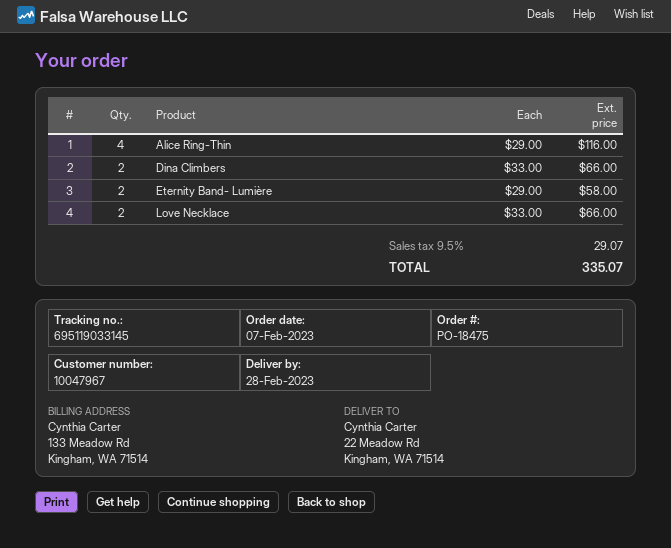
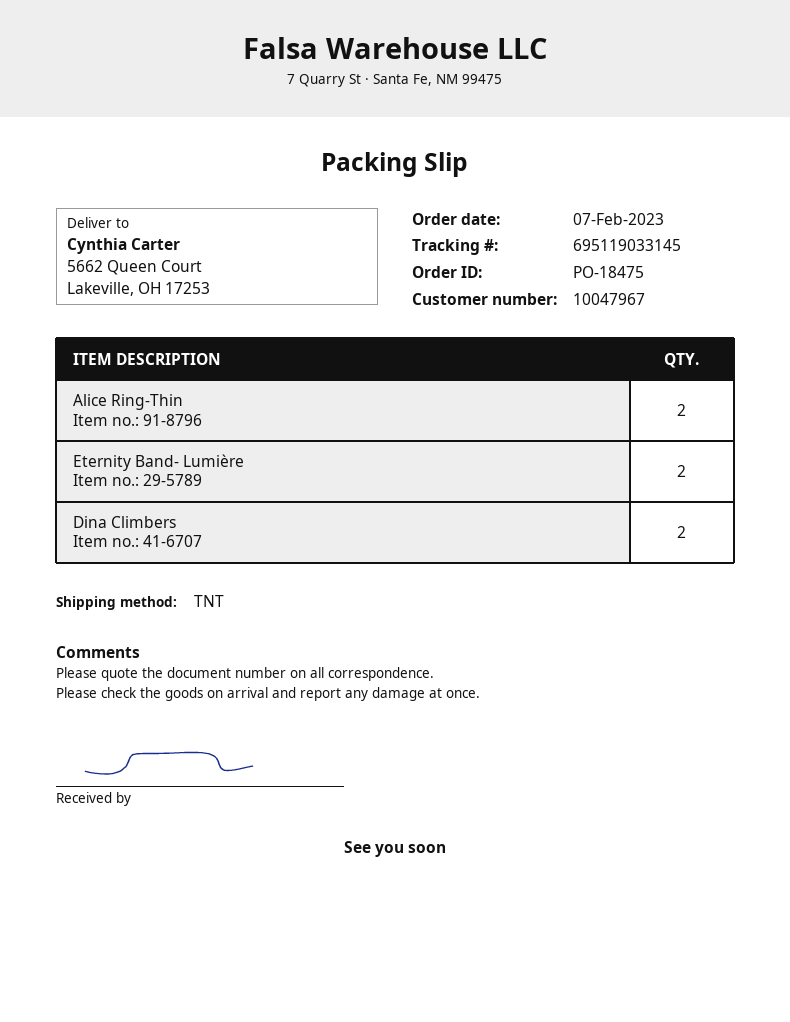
ship to: 22 Meadow Rd, Kingham, WA 71514 -> 5662 Queen Court, Lakeville, OH 17253
Alice Ring-Thin: 4 -> 2
Love Necklace: 2 -> none

